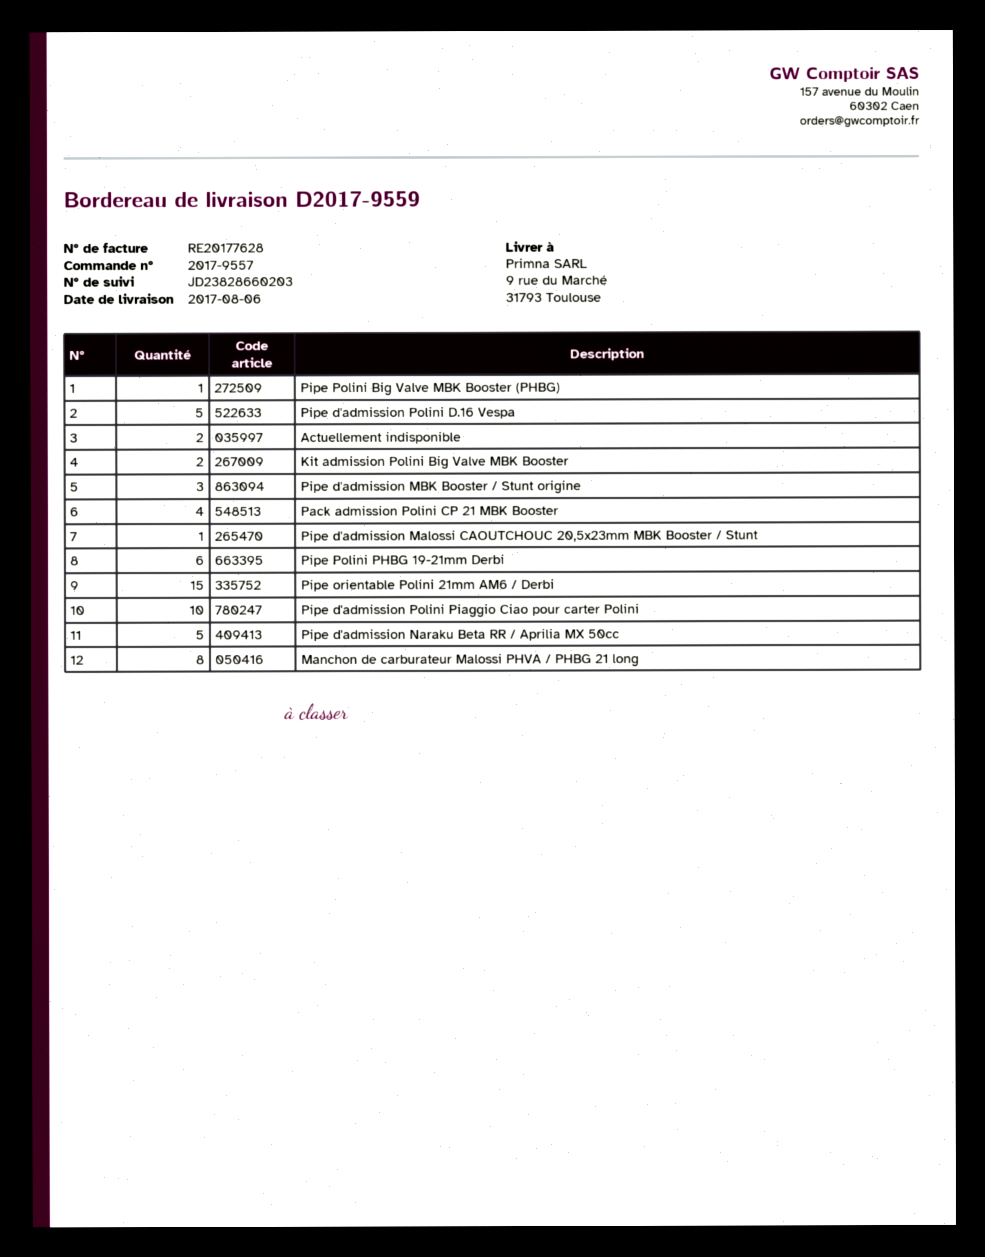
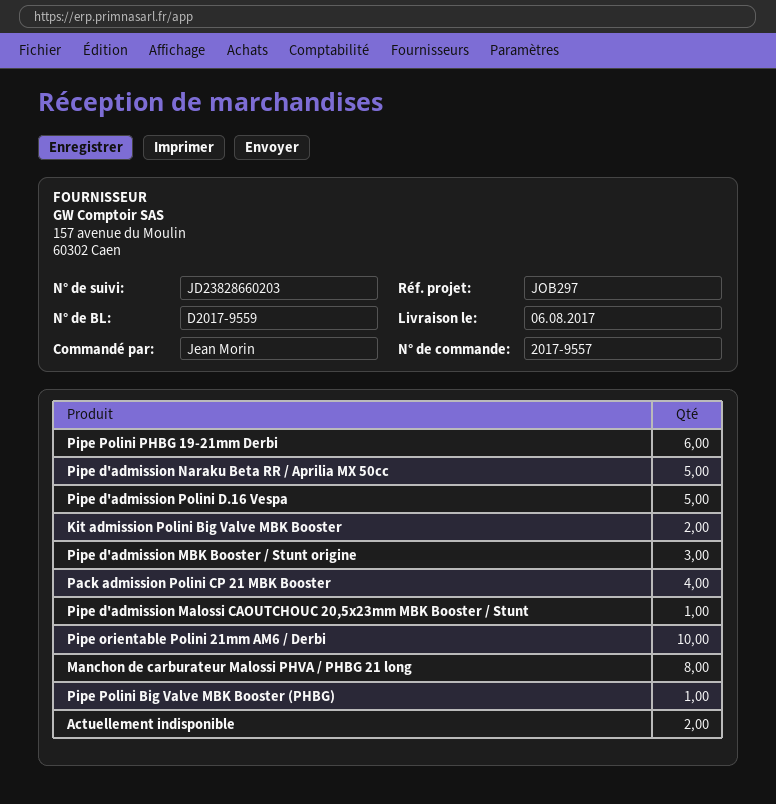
Pipe orientable Polini 21mm AM6 / Derbi: 15 -> 10
Pipe d'admission Polini Piaggio Ciao pour carter Polini: 10 -> none

